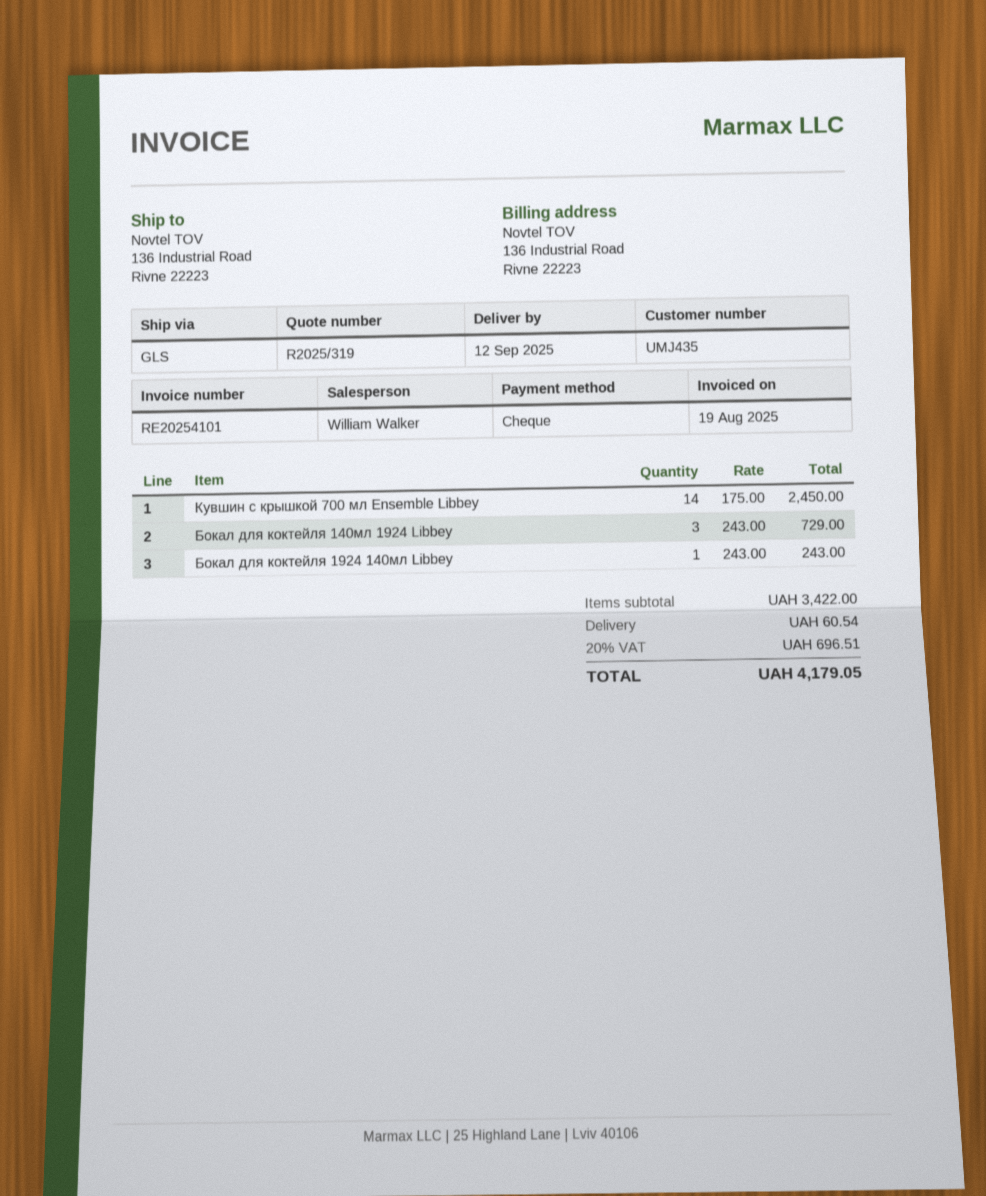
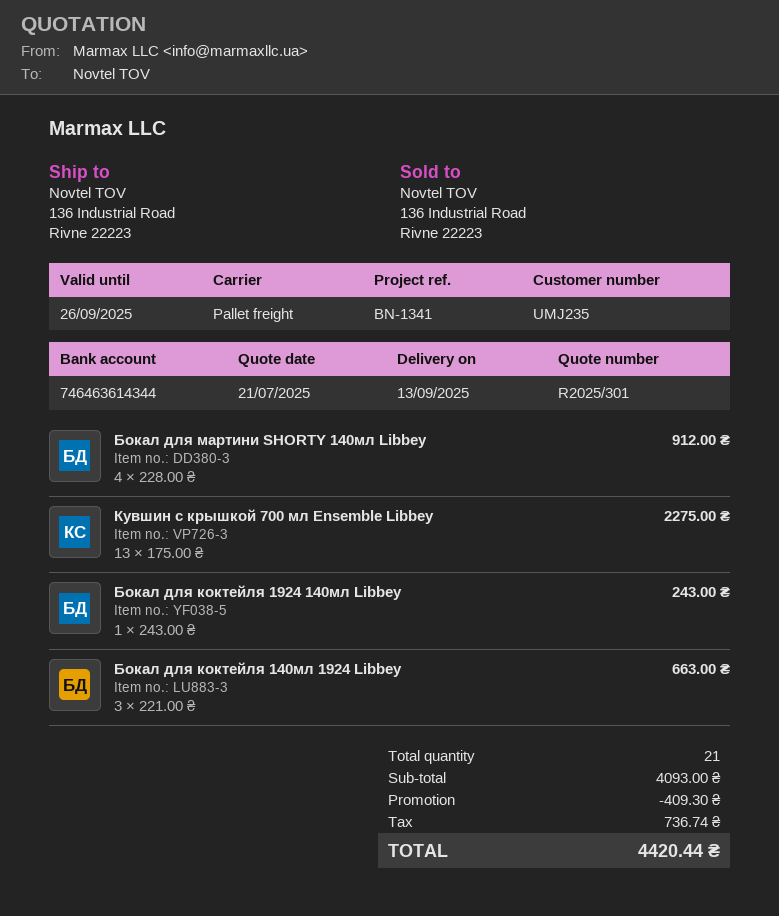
quote number: R2025/319 -> R2025/301
delivery date: 2025-09-12 -> 2025-09-13
customer number: UMJ435 -> UMJ235
shipping method: GLS -> pallet freight
Кувшин с крышкой 700 мл Ensemble Libbey: 14 x 175.00 = 2450.00 -> 13 x 175.00 = 2275.00
Бокал для коктейля 140мл 1924 Libbey: 3 x 243.00 = 729.00 -> 3 x 221.00 = 663.00
Бокал для мартини SHORTY 140мл Libbey: none -> 4 x 228.00 = 912.00
subtotal: 3422.00 -> 4093.00
discount: none -> 409.30
shipping: 60.54 -> none
tax: 696.51 -> 736.74
total: 4179.05 -> 4420.44

